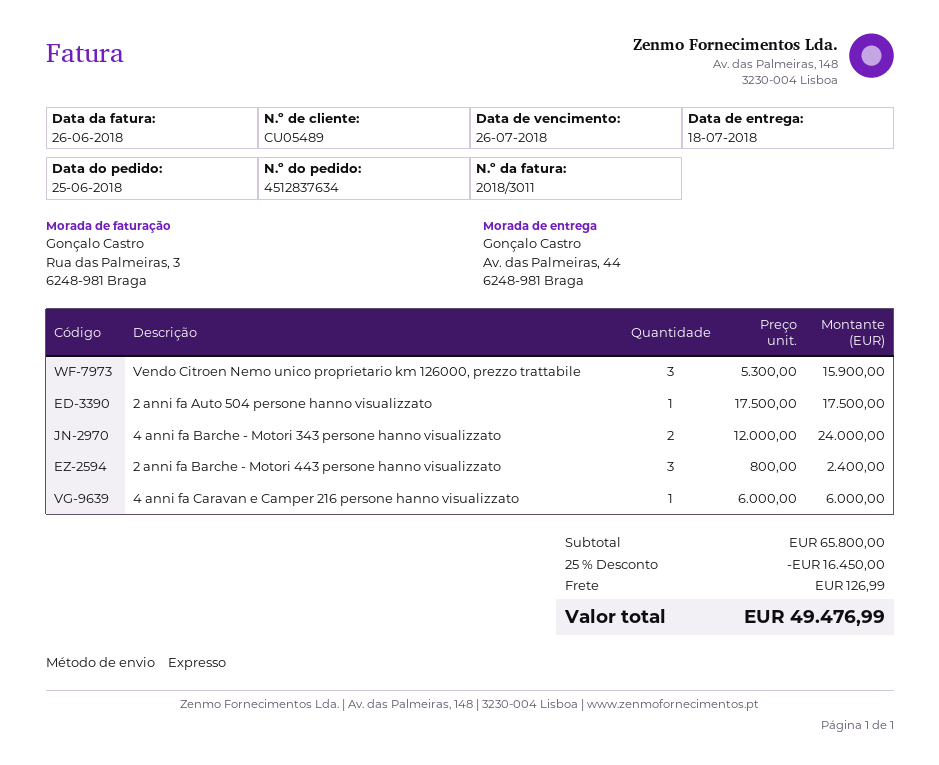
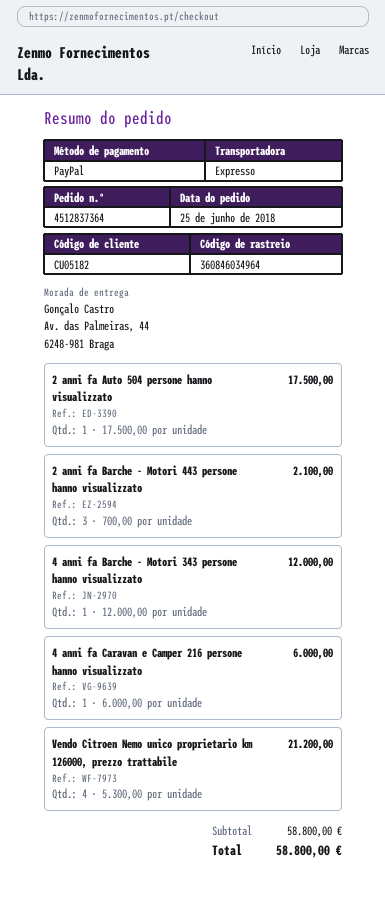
order number: 4512837634 -> 4512837364
customer number: CU05489 -> CU05182
Vendo Citroen Nemo unico proprietario km 126000, prezzo trattabile: 3 x 5300.00 = 15900.00 -> 4 x 5300.00 = 21200.00
4 anni fa Barche - Motori 343 persone hanno visualizzato: 2 x 12000.00 = 24000.00 -> 1 x 12000.00 = 12000.00
2 anni fa Barche - Motori 443 persone hanno visualizzato: 3 x 800.00 = 2400.00 -> 3 x 700.00 = 2100.00
subtotal: 65800.00 -> 58800.00
discount: 25% = 16450.00 -> none
shipping: 126.99 -> none
total: 49476.99 -> 58800.00

